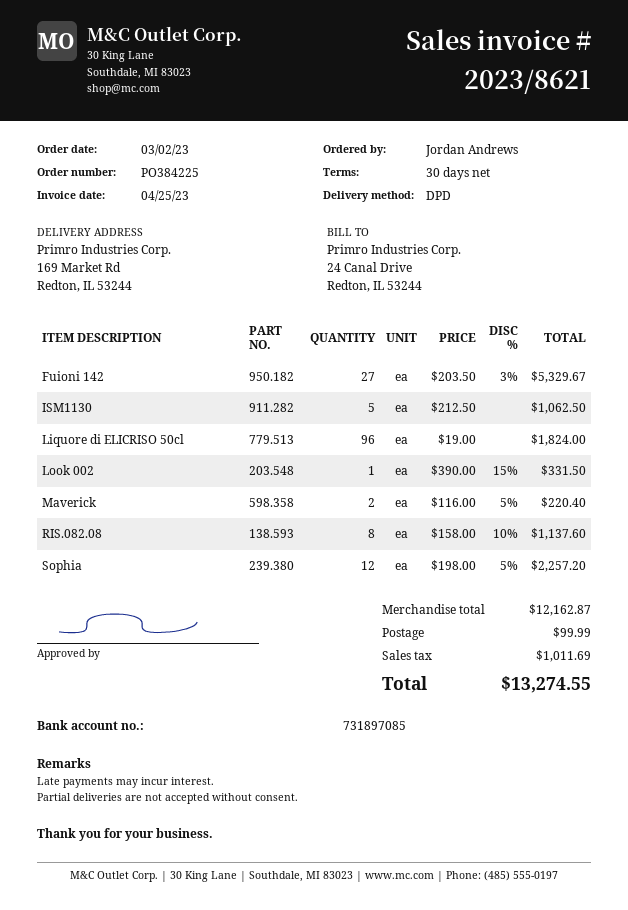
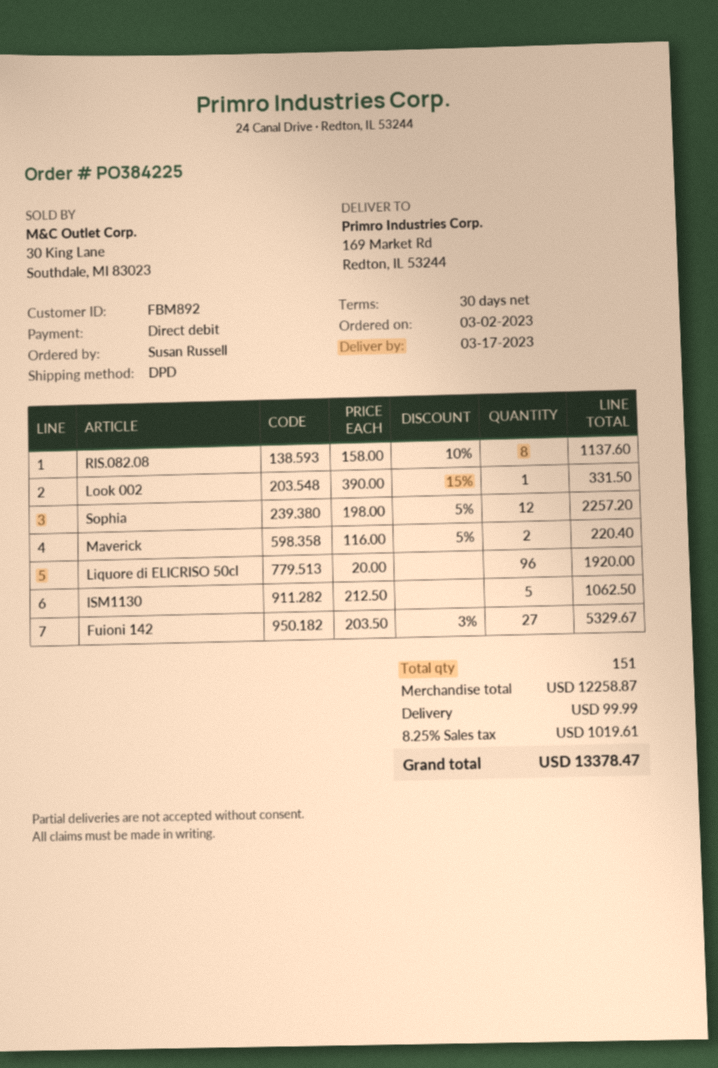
ordered by: Jordan Andrews -> Susan Russell
Liquore di ELICRISO 50cl: 96 x 19.00 = 1824.00 -> 96 x 20.00 = 1920.00
subtotal: 12162.87 -> 12258.87
tax: 1011.69 -> 1019.61
total: 13274.55 -> 13378.47

